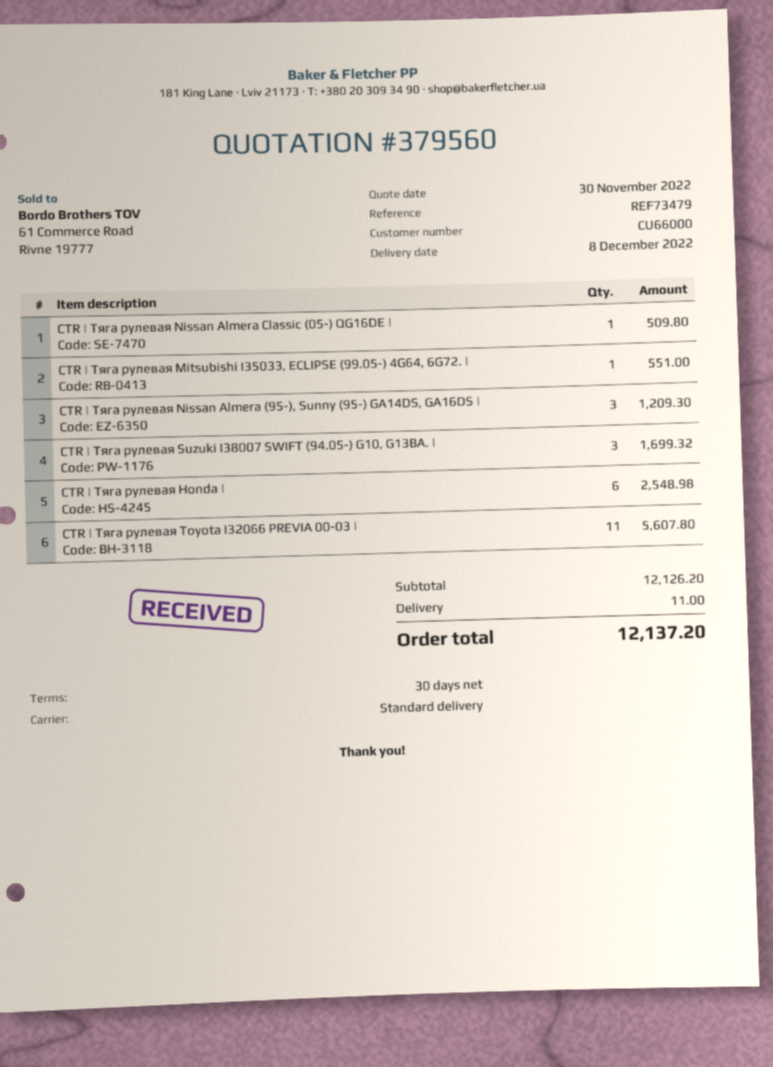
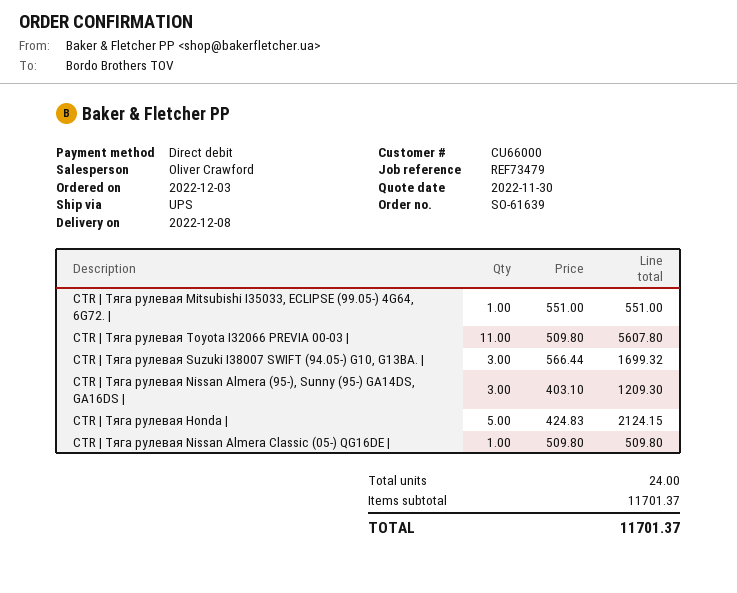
shipping method: standard -> UPS
CTR | Тяга рулевая Honda |: 6 for 2548.98 -> 5 for 2124.15
subtotal: 12126.20 -> 11701.37
shipping: 11.00 -> none
total: 12137.20 -> 11701.37

